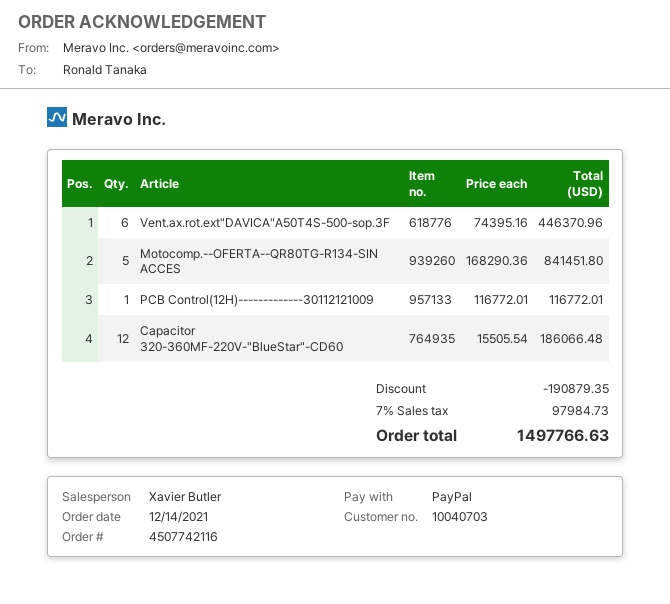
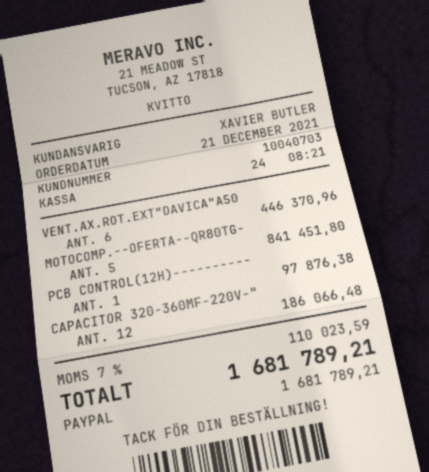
order date: 2021-12-14 -> 2021-12-21
PCB Control(12H)-------------30112121009: 1 for 116772.01 -> 1 for 97876.38
discount: 190879.35 -> none
tax: 7% = 97984.73 -> 7% = 110023.59
total: 1497766.63 -> 1681789.21

